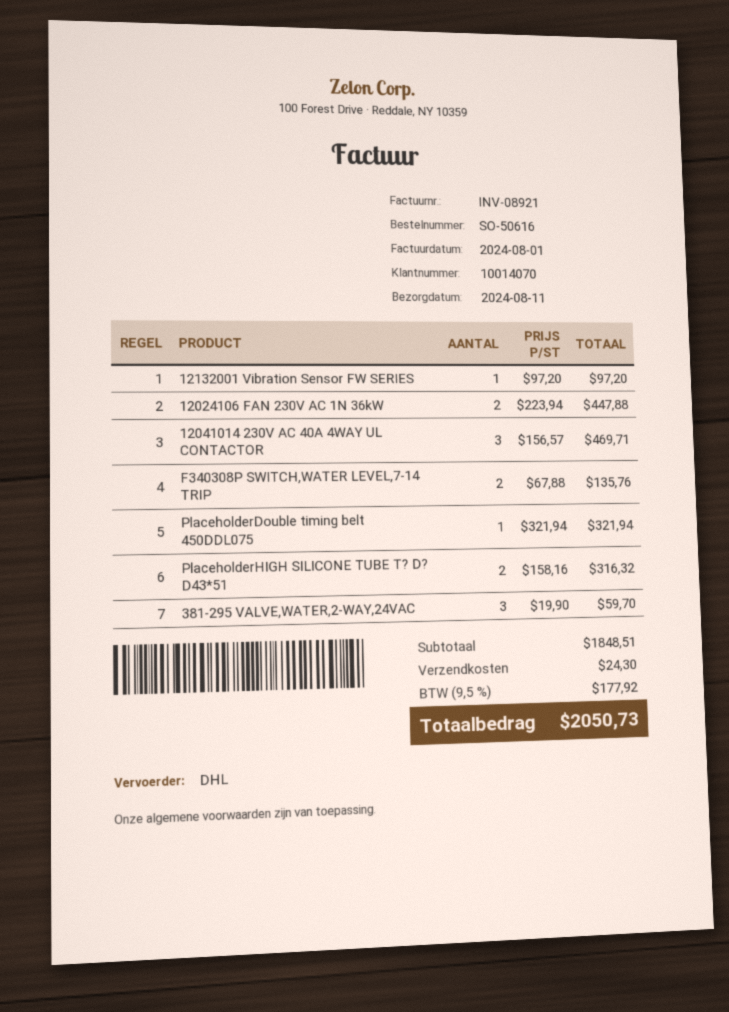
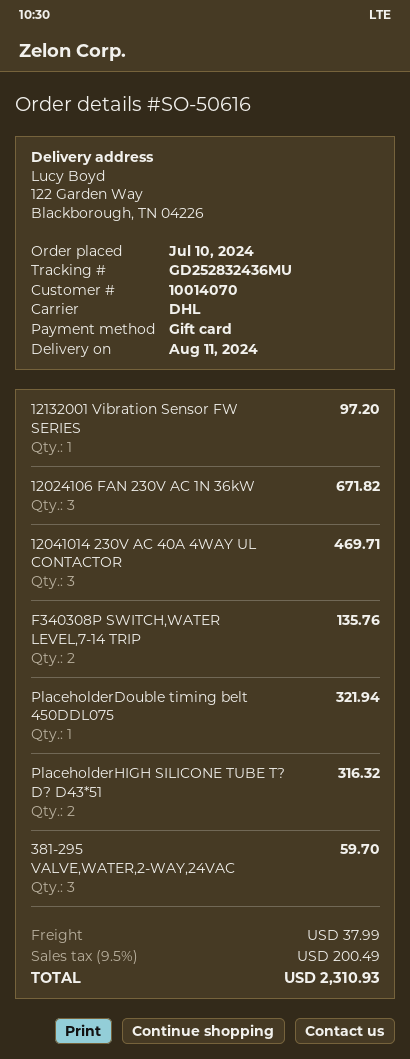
12024106 FAN 230V AC 1N 36kW: 2 for 447.88 -> 3 for 671.82
shipping: 24.30 -> 37.99
tax: 9.5% = 177.92 -> 9.5% = 200.49
total: 2050.73 -> 2310.93

